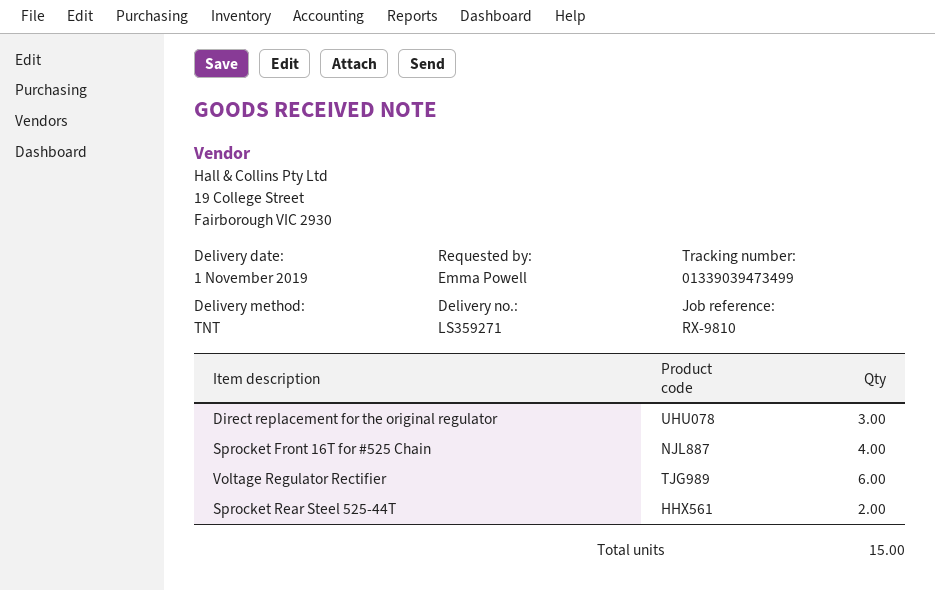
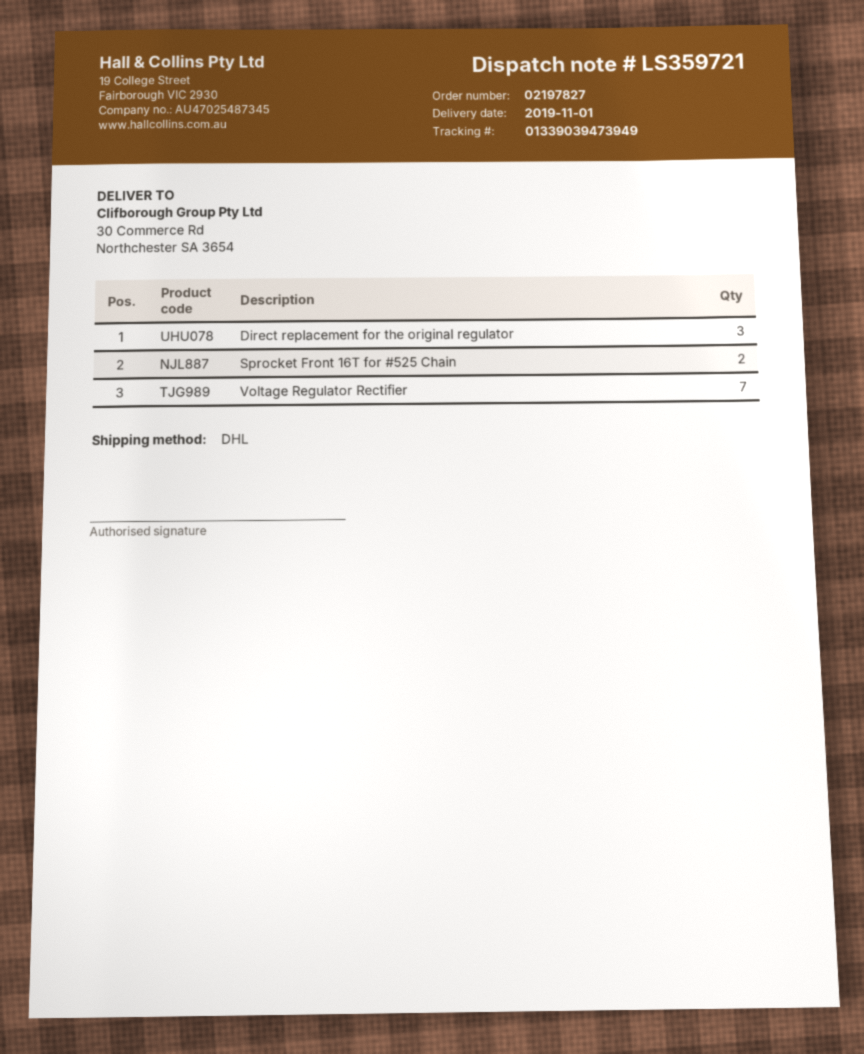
delivery note number: LS359271 -> LS359721
shipping method: TNT -> DHL
tracking number: 01339039473499 -> 01339039473949
Sprocket Front 16T for #525 Chain: 4 -> 2
Voltage Regulator Rectifier: 6 -> 7
Sprocket Rear Steel 525-44T: 2 -> none

